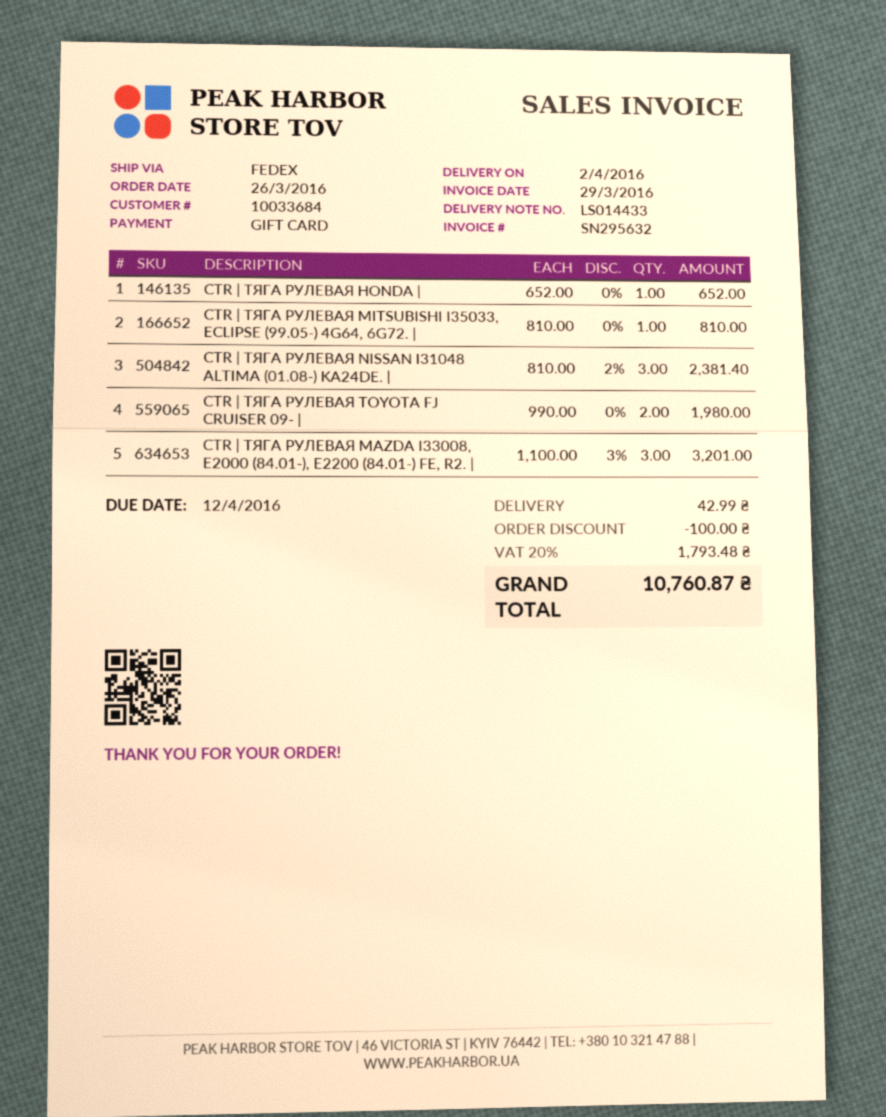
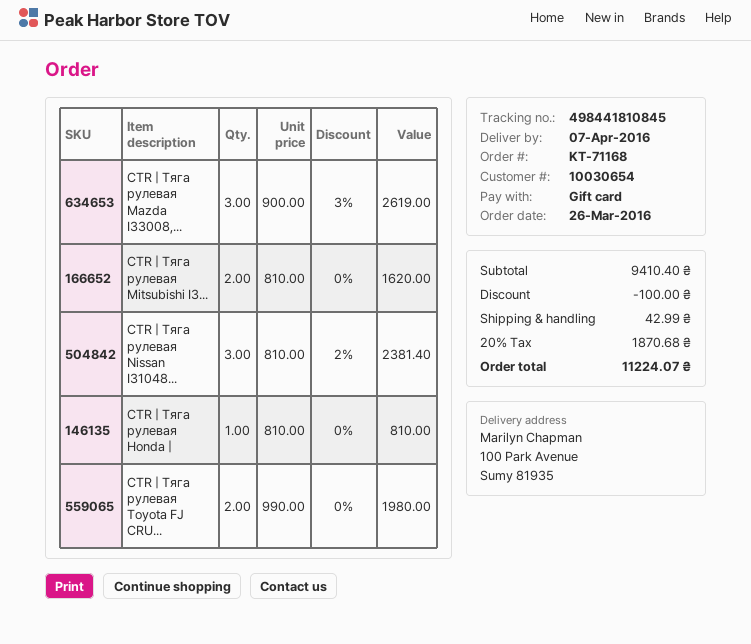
delivery date: 2016-04-02 -> 2016-04-07
customer number: 10033684 -> 10030654
CTR | ТЯГА РУЛЕВАЯ HONDA |: 1 x 652.00 = 652.00 -> 1 x 810.00 = 810.00
CTR | ТЯГА РУЛЕВАЯ MITSUBISHI I35033, ECLIPSE (99.05-) 4G64, 6G72. |: 1 x 810.00 = 810.00 -> 2 x 810.00 = 1620.00
CTR | ТЯГА РУЛЕВАЯ MAZDA I33008, E2000 (84.01-), E2200 (84.01-) FE, R2. |: 3 x 1100.00 - 3% = 3201.00 -> 3 x 900.00 - 3% = 2619.00
tax: 20% = 1793.48 -> 20% = 1870.68
total: 10760.87 -> 11224.07

